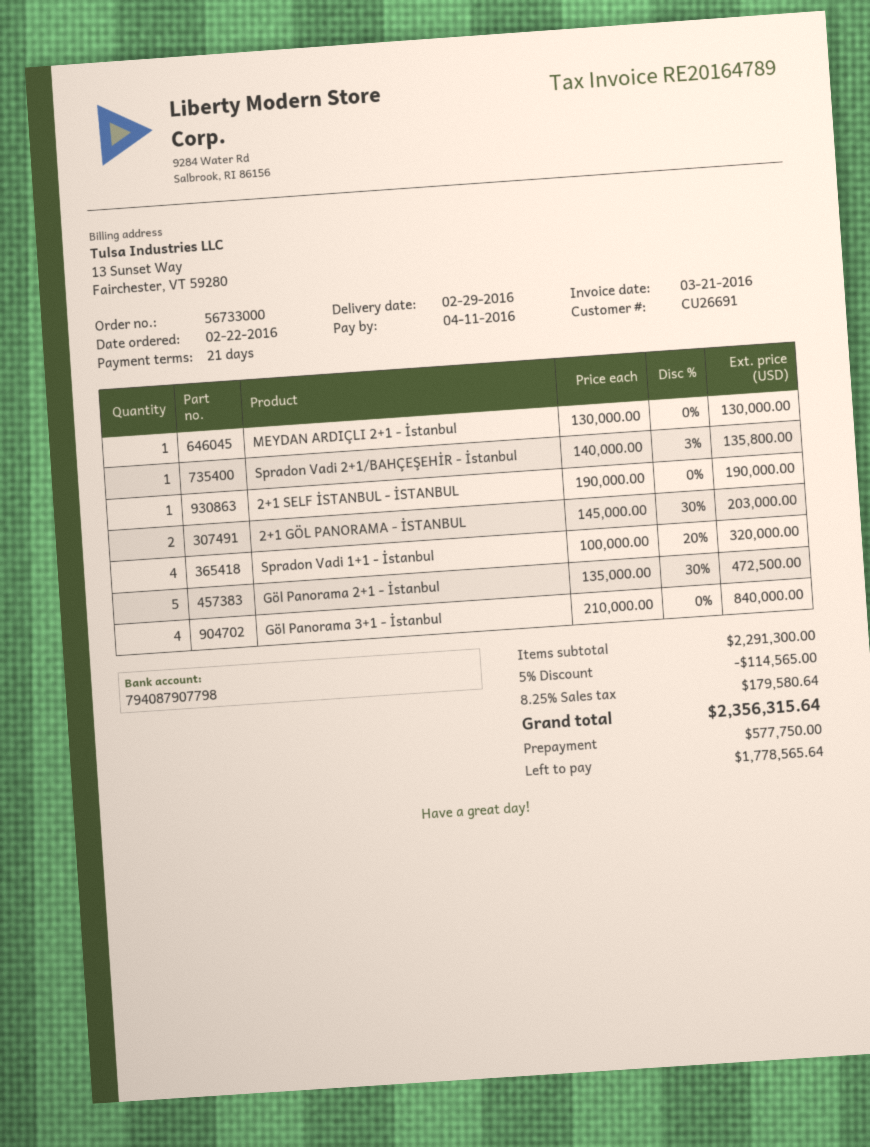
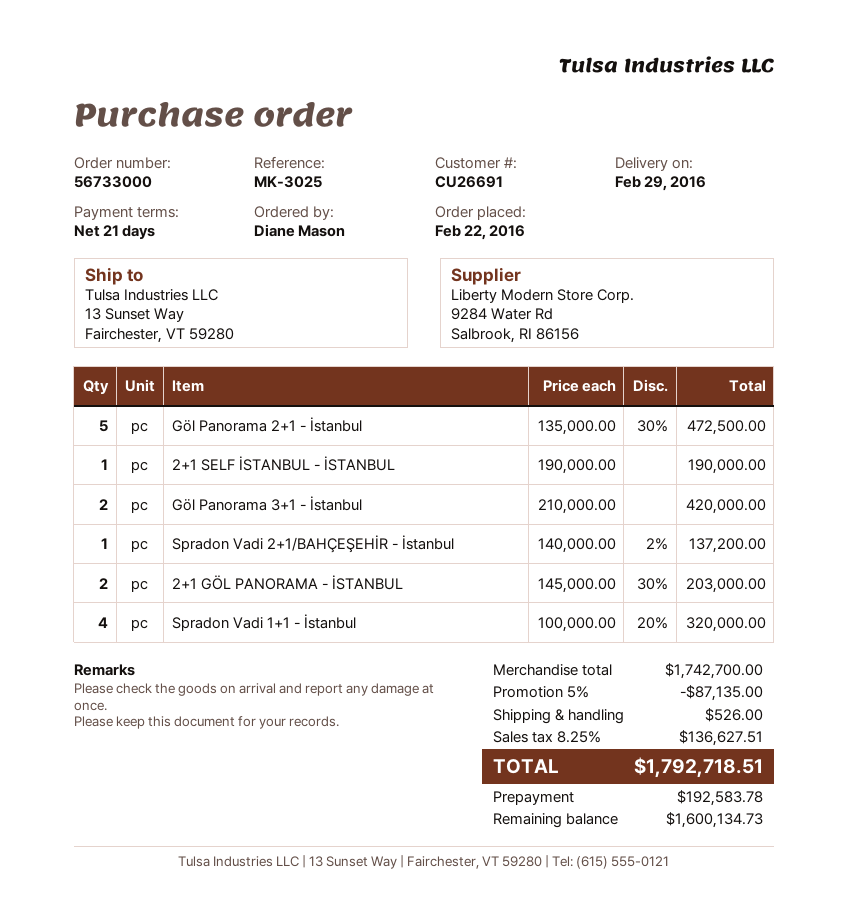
MEYDAN ARDIÇLI 2+1 - İstanbul: 1 x 130000.00 = 130000.00 -> none
Spradon Vadi 2+1/BAHÇEŞEHİR - İstanbul: 1 x 140000.00 - 3% = 135800.00 -> 1 x 140000.00 - 2% = 137200.00
Göl Panorama 3+1 - İstanbul: 4 x 210000.00 = 840000.00 -> 2 x 210000.00 = 420000.00
subtotal: 2291300.00 -> 1742700.00
discount: 5% = 114565.00 -> 5% = 87135.00
shipping: none -> 526.00
tax: 8.25% = 179580.64 -> 8.25% = 136627.51
total: 2356315.64 -> 1792718.51
deposit: 577750.00 -> 192583.78
balance: 1778565.64 -> 1600134.73

